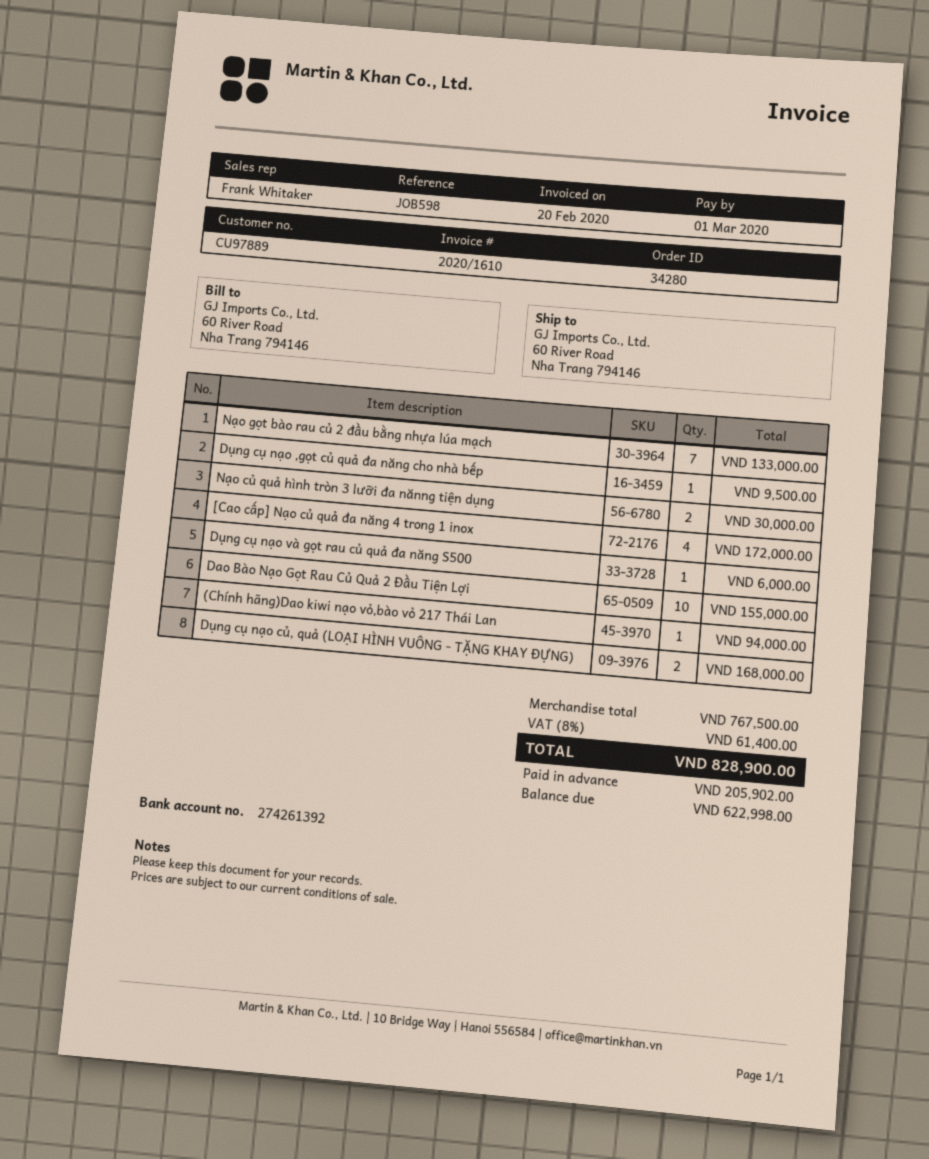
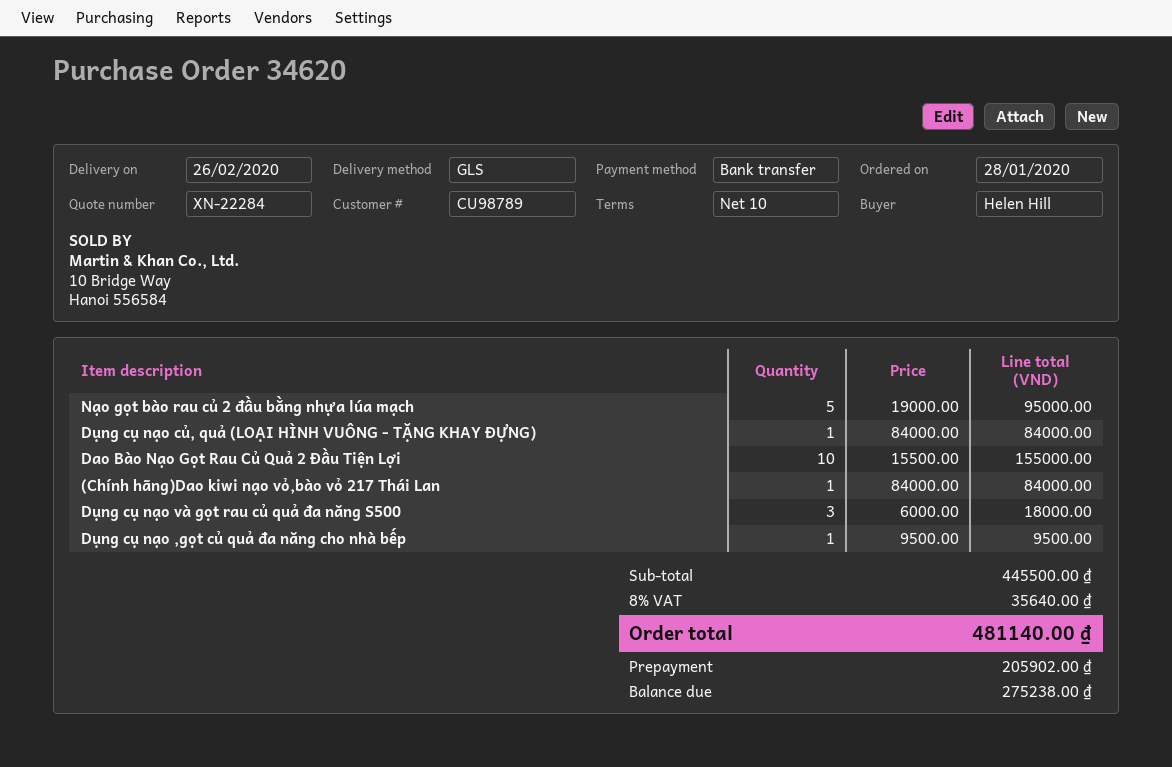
order number: 34280 -> 34620
customer number: CU97889 -> CU98789
Nạo gọt bào rau củ 2 đầu bằng nhựa lúa mạch: 7 for 133000.00 -> 5 for 95000.00
Nạo củ quả hình tròn 3 lưỡi đa nănng tiện dụng: 2 for 30000.00 -> none
[Cao cấp] Nạo củ quả đa năng 4 trong 1 inox: 4 for 172000.00 -> none
Dụng cụ nạo và gọt rau củ quả đa năng S500: 1 for 6000.00 -> 3 for 18000.00
(Chính hãng)Dao kiwi nạo vỏ,bào vỏ 217 Thái Lan: 1 for 94000.00 -> 1 for 84000.00
Dụng cụ nạo củ, quả (LOẠI HÌNH VUÔNG - TẶNG KHAY ĐỰNG): 2 for 168000.00 -> 1 for 84000.00
subtotal: 767500.00 -> 445500.00
tax: 8% = 61400.00 -> 8% = 35640.00
total: 828900.00 -> 481140.00
balance: 622998.00 -> 275238.00

